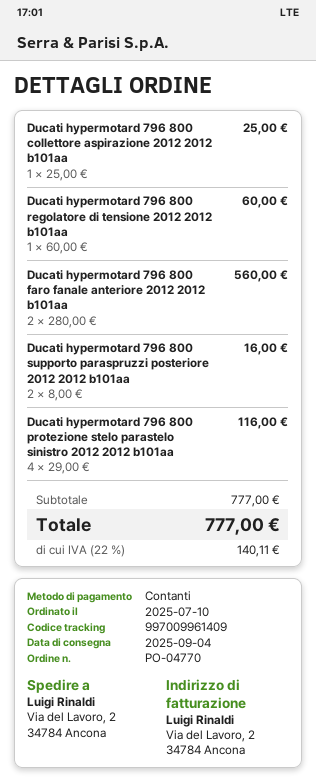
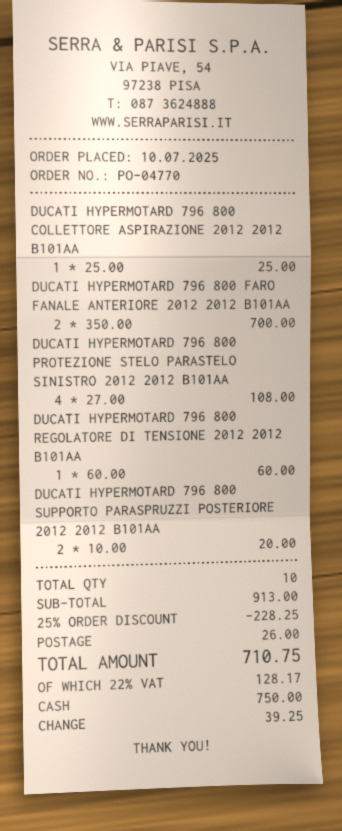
Ducati hypermotard 796 800 faro fanale anteriore 2012 2012 b101aa: 2 x 280.00 = 560.00 -> 2 x 350.00 = 700.00
Ducati hypermotard 796 800 supporto paraspruzzi posteriore 2012 2012 b101aa: 2 x 8.00 = 16.00 -> 2 x 10.00 = 20.00
Ducati hypermotard 796 800 protezione stelo parastelo sinistro 2012 2012 b101aa: 4 x 29.00 = 116.00 -> 4 x 27.00 = 108.00
subtotal: 777.00 -> 913.00
discount: none -> 25% = 228.25
shipping: none -> 26.00
tax: 22% = 140.11 -> 22% = 128.17
total: 777.00 -> 710.75

